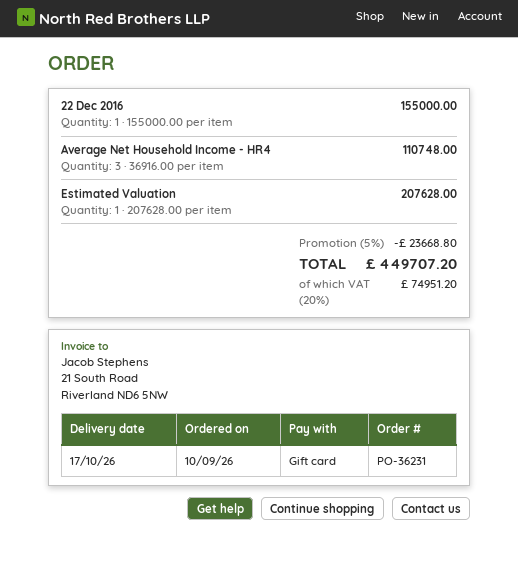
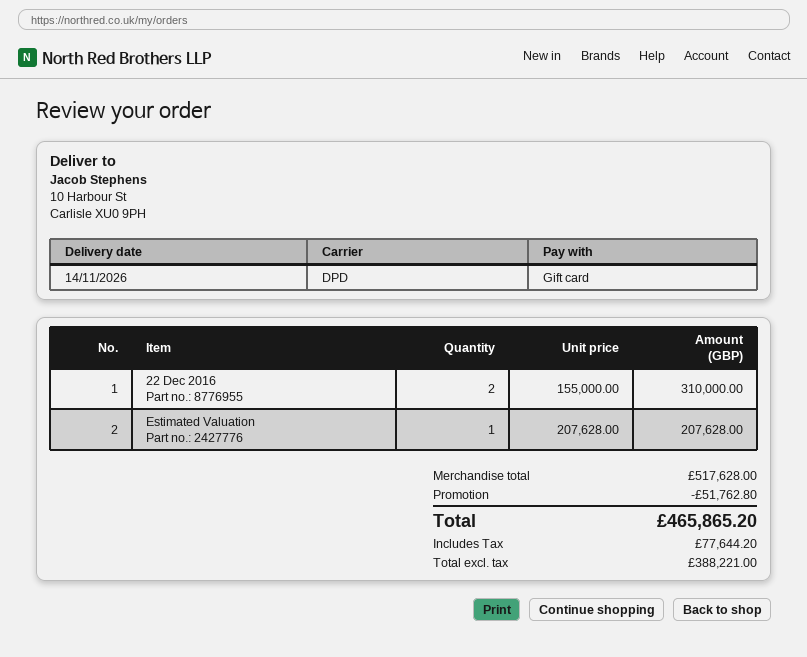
delivery date: 2026-10-17 -> 2026-11-14
22 Dec 2016: 1 x 155000.00 = 155000.00 -> 2 x 155000.00 = 310000.00
Average Net Household Income - HR4: 3 x 36916.00 = 110748.00 -> none
discount: 23668.80 -> 51762.80
tax: 74951.20 -> 77644.20
total: 449707.20 -> 465865.20

